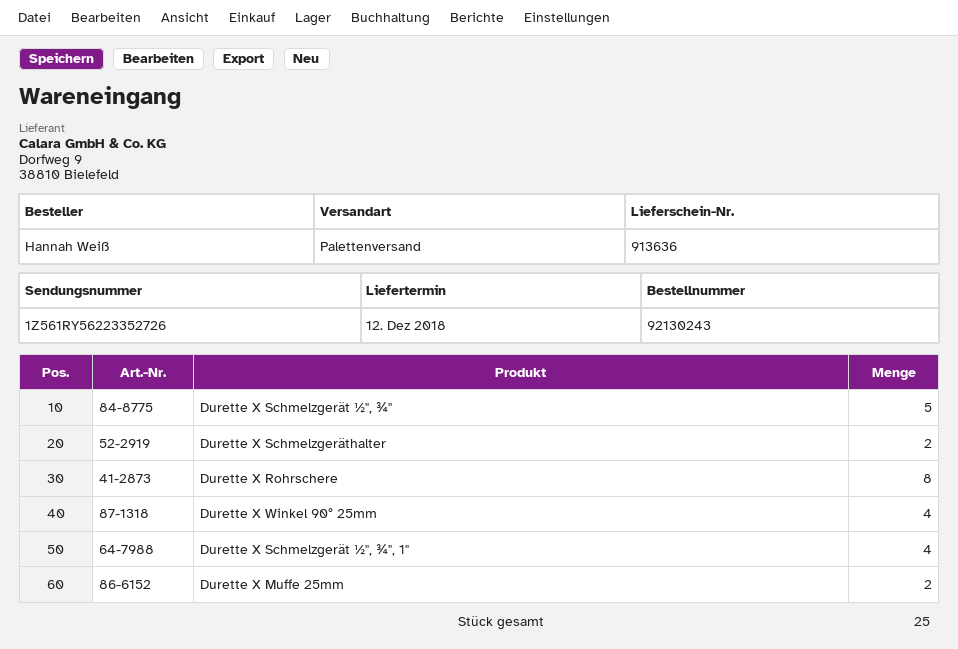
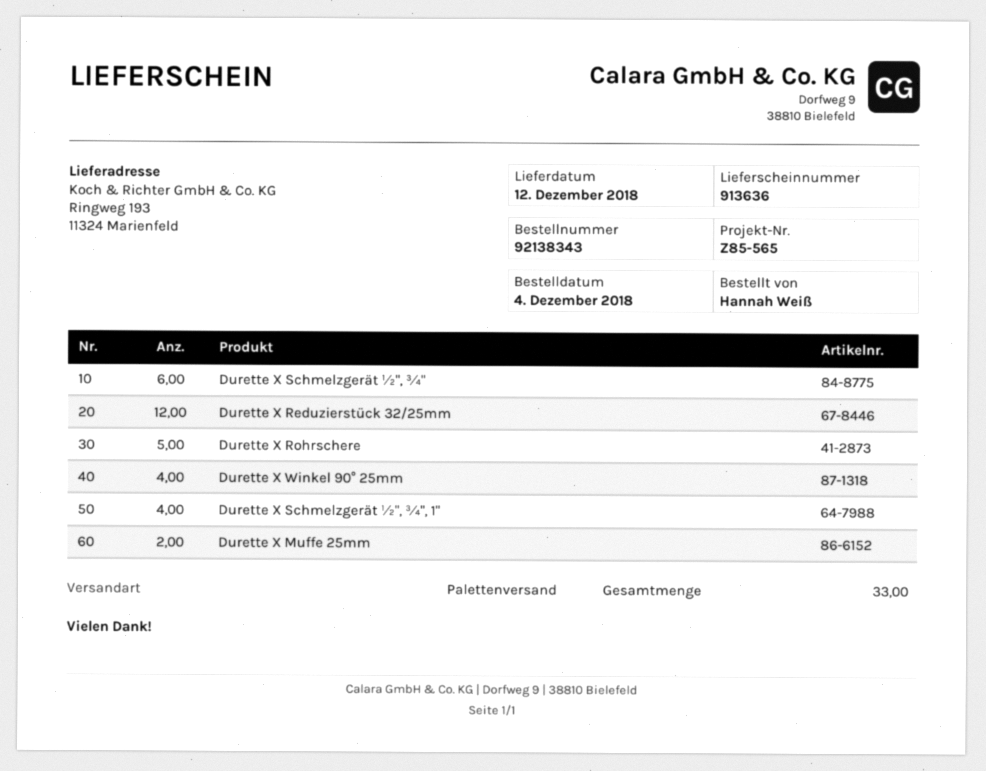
order number: 92130243 -> 92138343
Durette X Schmelzgerät ½", ¾": 5 -> 6
Durette X Schmelzgeräthalter: 2 -> none
Durette X Rohrschere: 8 -> 5
Durette X Reduzierstück 32/25mm: none -> 12
total quantity: 25 -> 33

